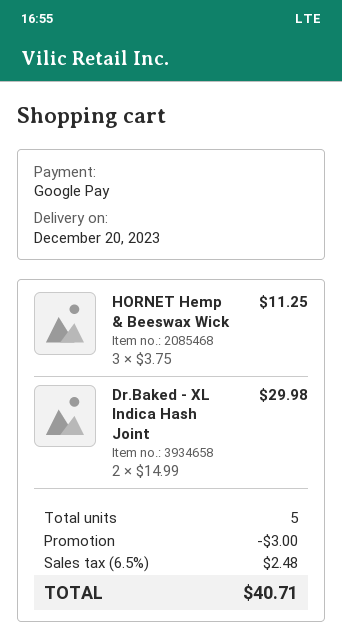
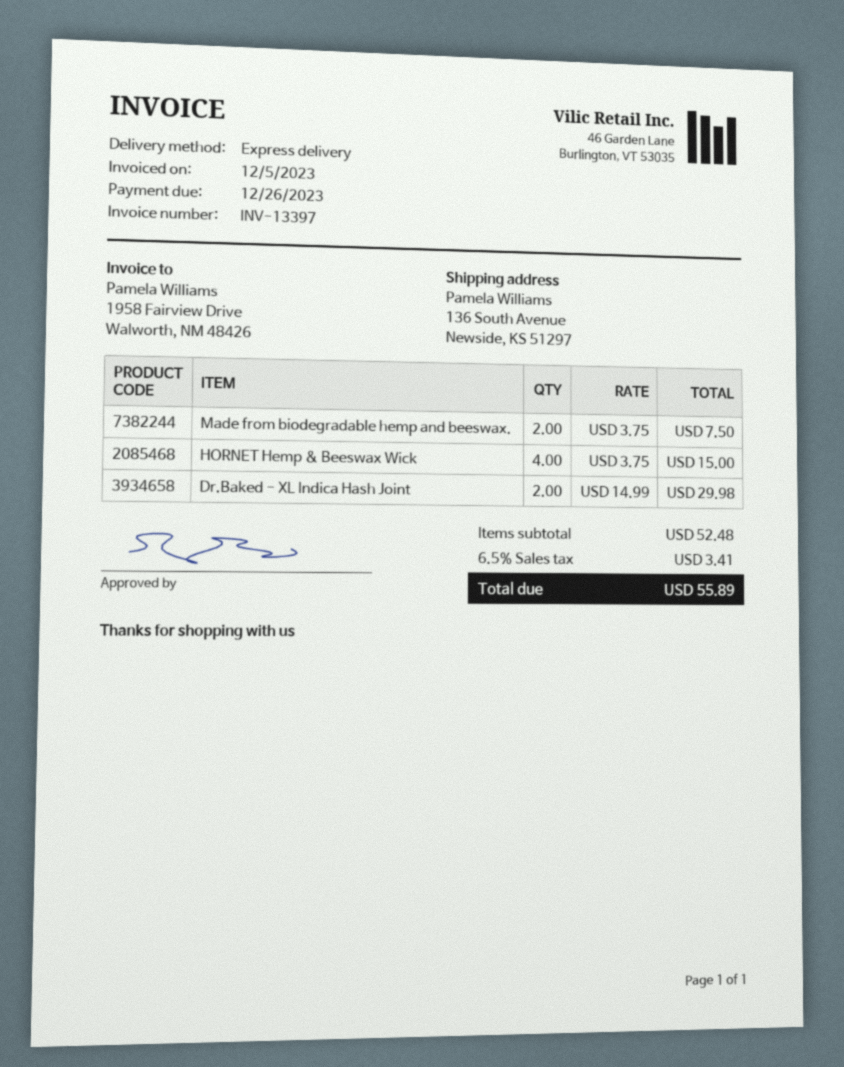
HORNET Hemp & Beeswax Wick: 3 x 3.75 = 11.25 -> 4 x 3.75 = 15.00
Made from biodegradable hemp and beeswax.: none -> 2 x 3.75 = 7.50
discount: 3.00 -> none
tax: 6.5% = 2.48 -> 6.5% = 3.41
total: 40.71 -> 55.89

